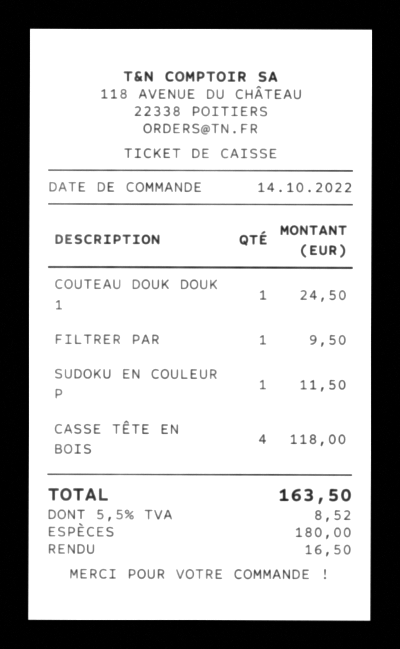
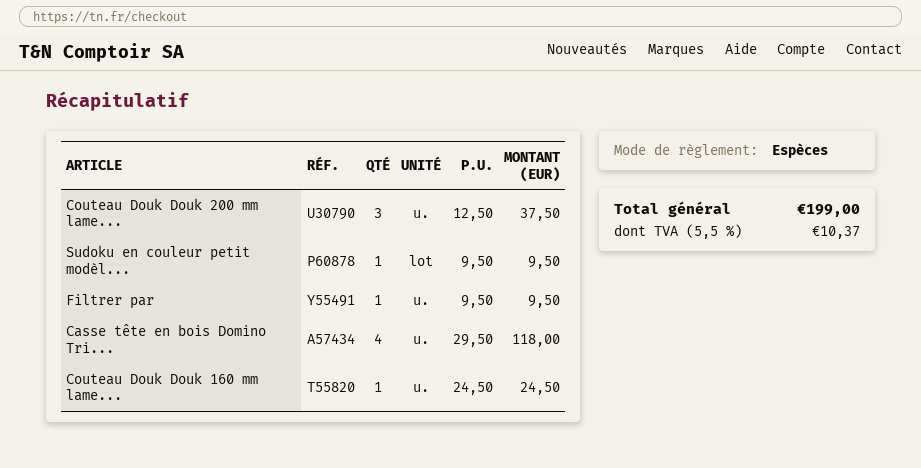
SUDOKU EN COULEUR P: 1 for 11.50 -> 1 for 9.50
Couteau Douk Douk 200 mm lame...: none -> 3 for 37.50
tax: 5.5% = 8.52 -> 5.5% = 10.37
total: 163.50 -> 199.00

